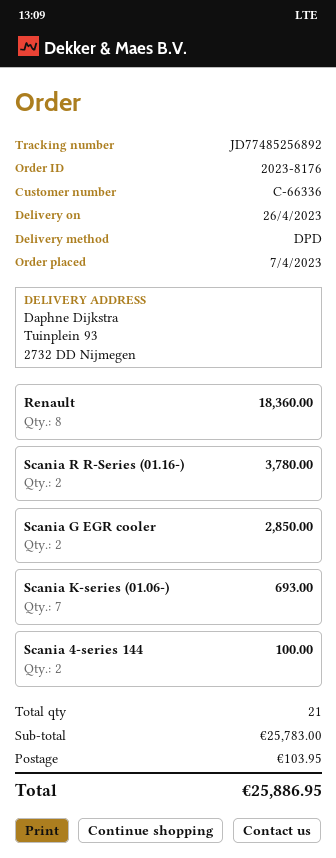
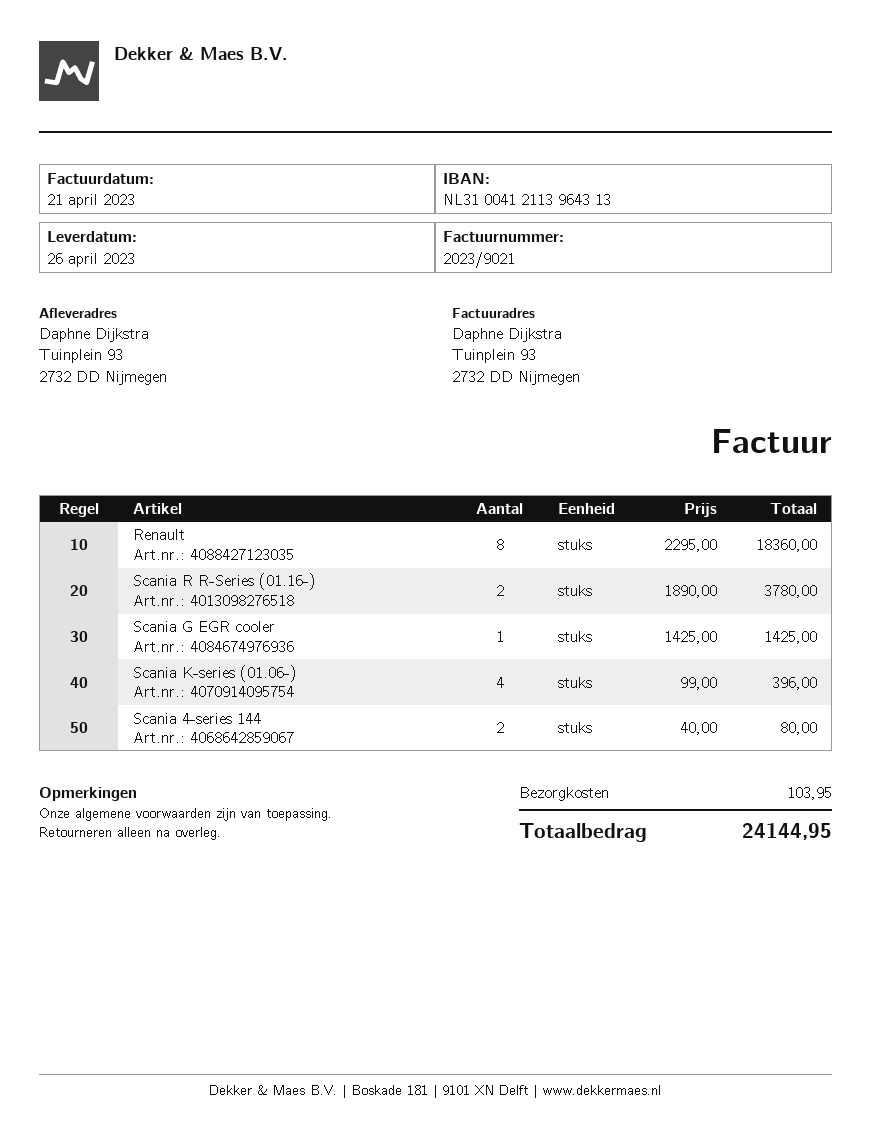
Scania G EGR cooler: 2 for 2850.00 -> 1 for 1425.00
Scania K-series (01.06-): 7 for 693.00 -> 4 for 396.00
Scania 4-series 144: 2 for 100.00 -> 2 for 80.00
total: 25886.95 -> 24144.95

